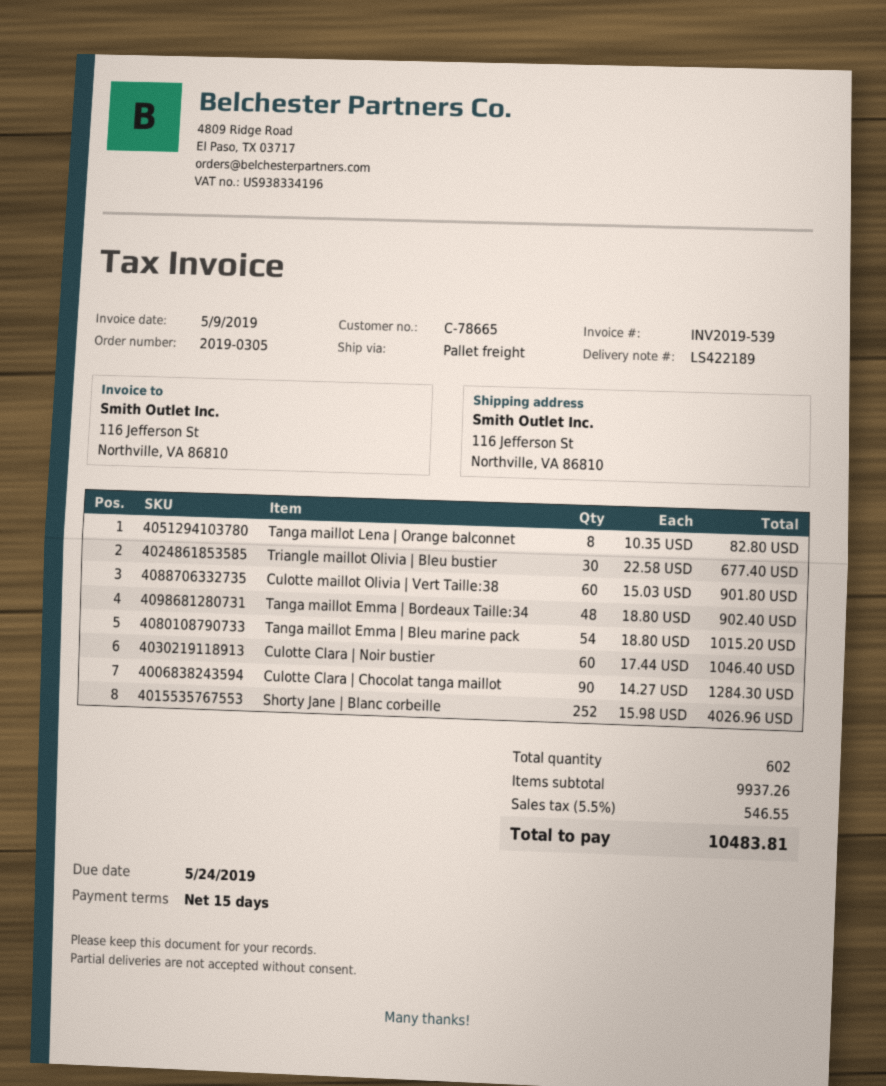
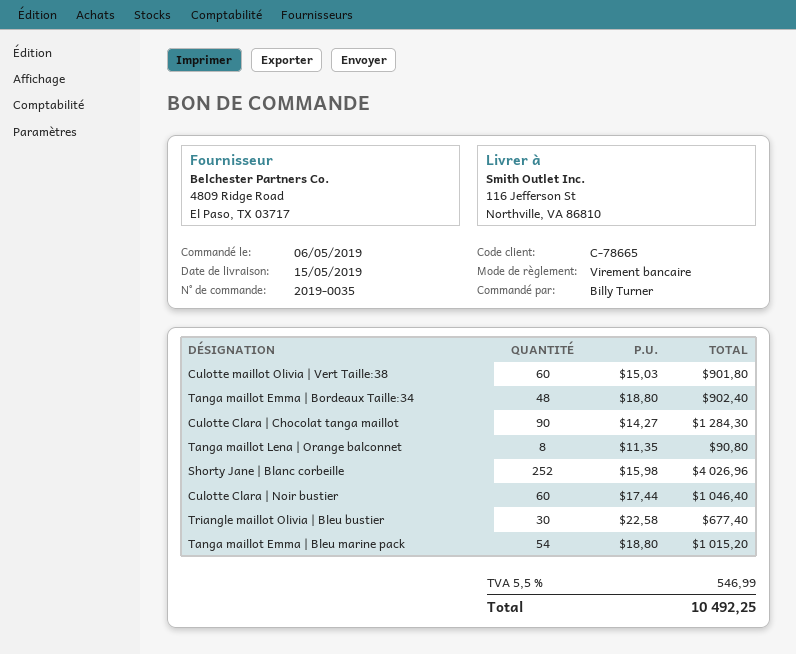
order number: 2019-0305 -> 2019-0035
Tanga maillot Lena | Orange balconnet: 8 x 10.35 = 82.80 -> 8 x 11.35 = 90.80
tax: 5.5% = 546.55 -> 5.5% = 546.99
total: 10483.81 -> 10492.25

